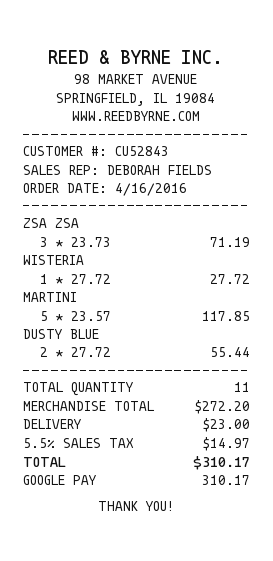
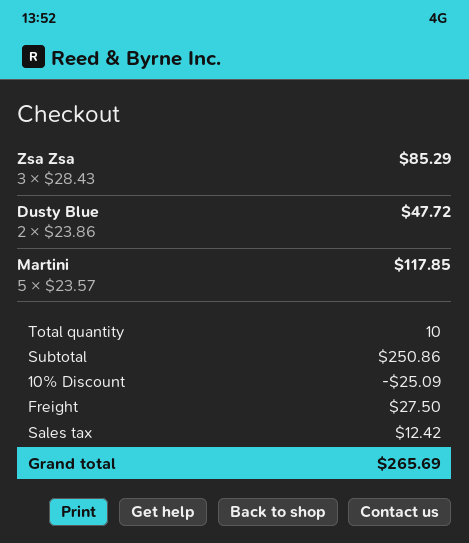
ZSA ZSA: 3 x 23.73 = 71.19 -> 3 x 28.43 = 85.29
WISTERIA: 1 x 27.72 = 27.72 -> none
DUSTY BLUE: 2 x 27.72 = 55.44 -> 2 x 23.86 = 47.72
total quantity: 11 -> 10
subtotal: 272.20 -> 250.86
discount: none -> 10% = 25.09
shipping: 23.00 -> 27.50
tax: 14.97 -> 12.42
total: 310.17 -> 265.69

